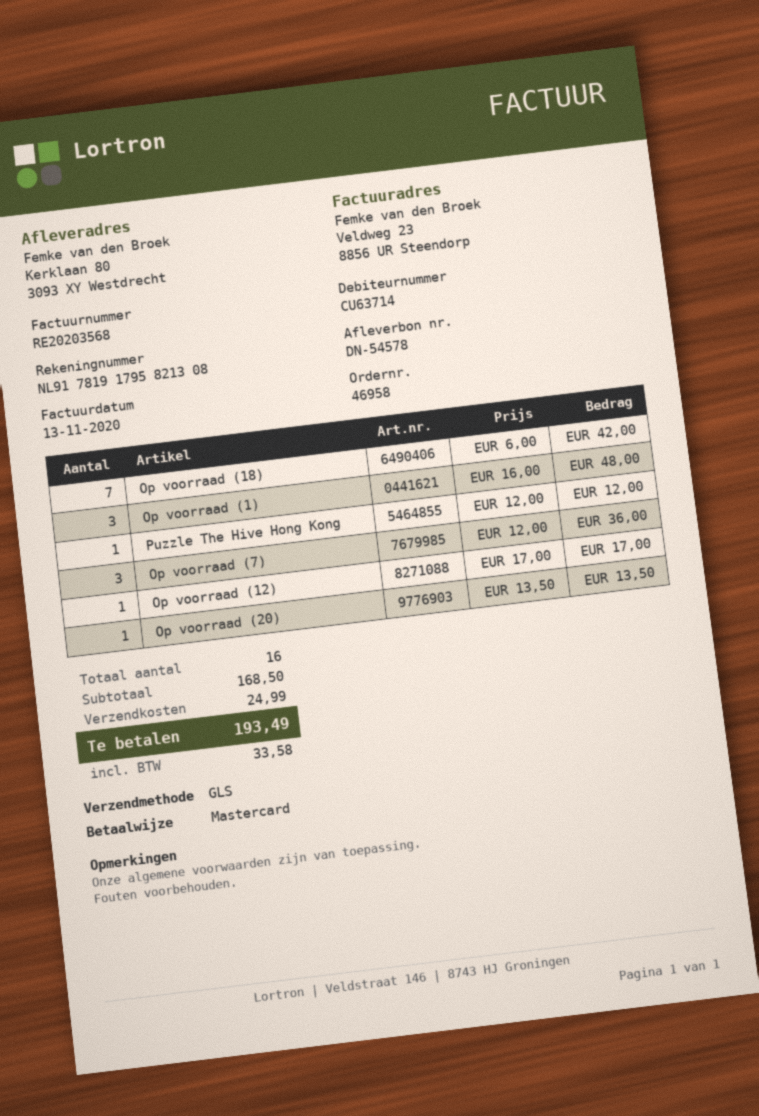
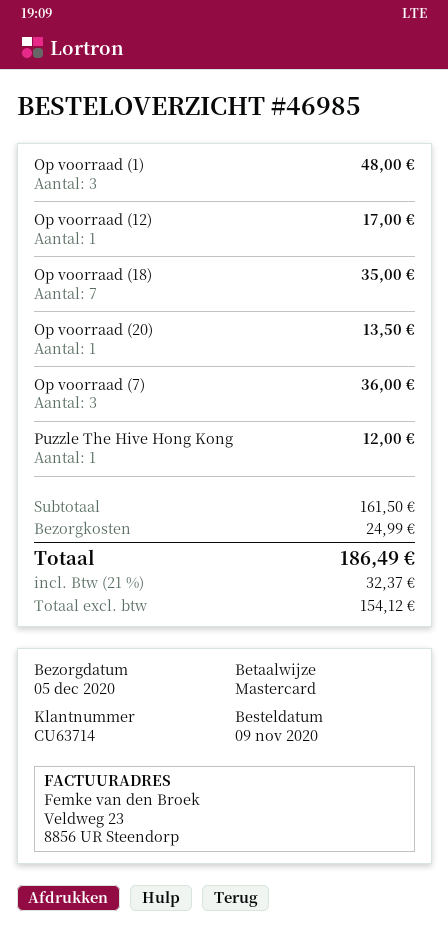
order number: 46958 -> 46985
Op voorraad (18): 7 for 42.00 -> 7 for 35.00
subtotal: 168.50 -> 161.50
tax: 33.58 -> 32.37
total: 193.49 -> 186.49

